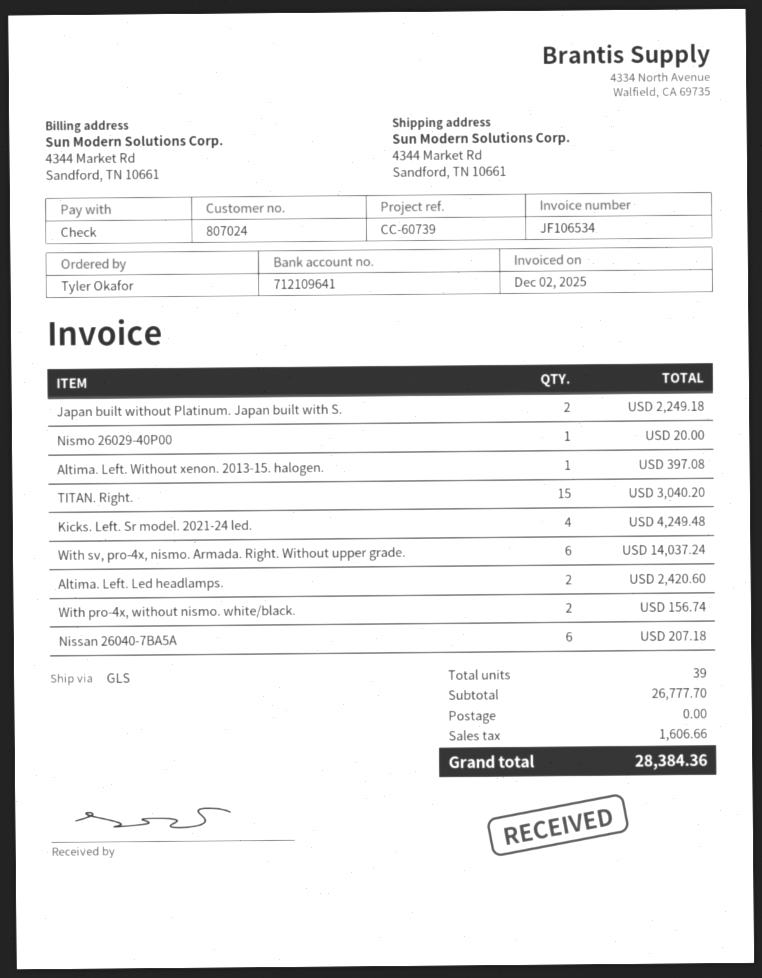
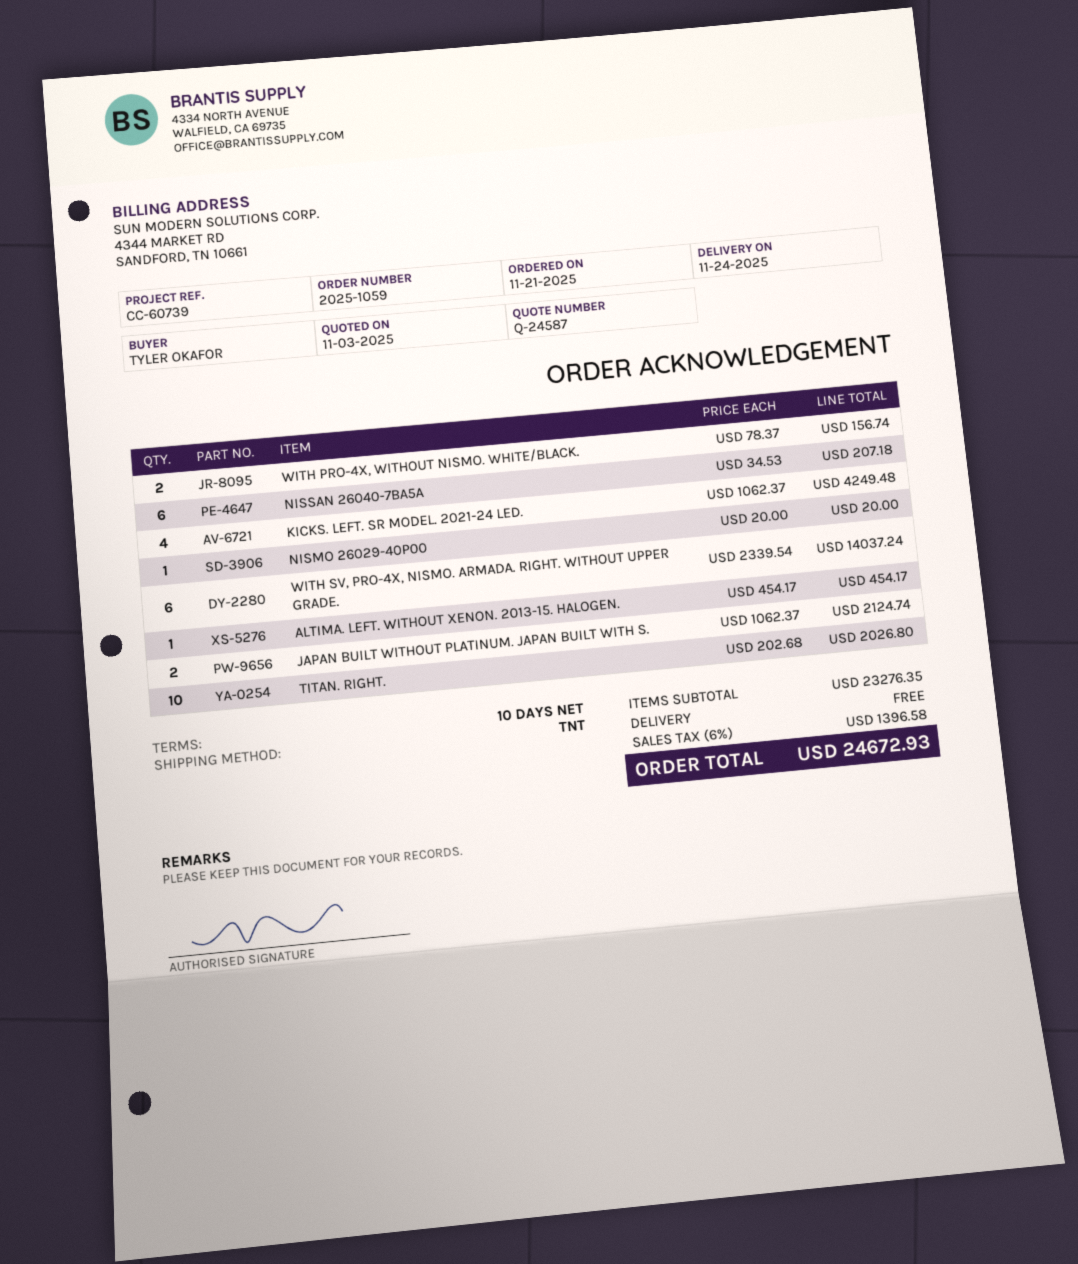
shipping method: GLS -> TNT
Japan built without Platinum. Japan built with S.: 2 for 2249.18 -> 2 for 2124.74
Altima. Left. Without xenon. 2013-15. halogen.: 1 for 397.08 -> 1 for 454.17
TITAN. Right.: 15 for 3040.20 -> 10 for 2026.80
Altima. Left. Led headlamps.: 2 for 2420.60 -> none
subtotal: 26777.70 -> 23276.35
tax: 1606.66 -> 1396.58
total: 28384.36 -> 24672.93

